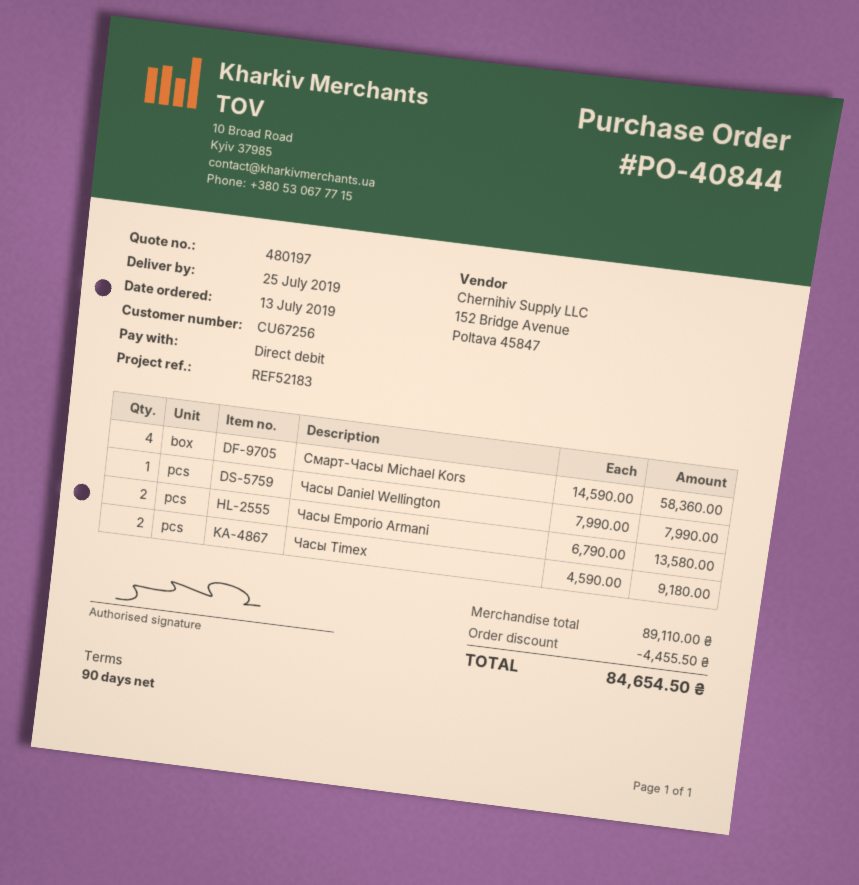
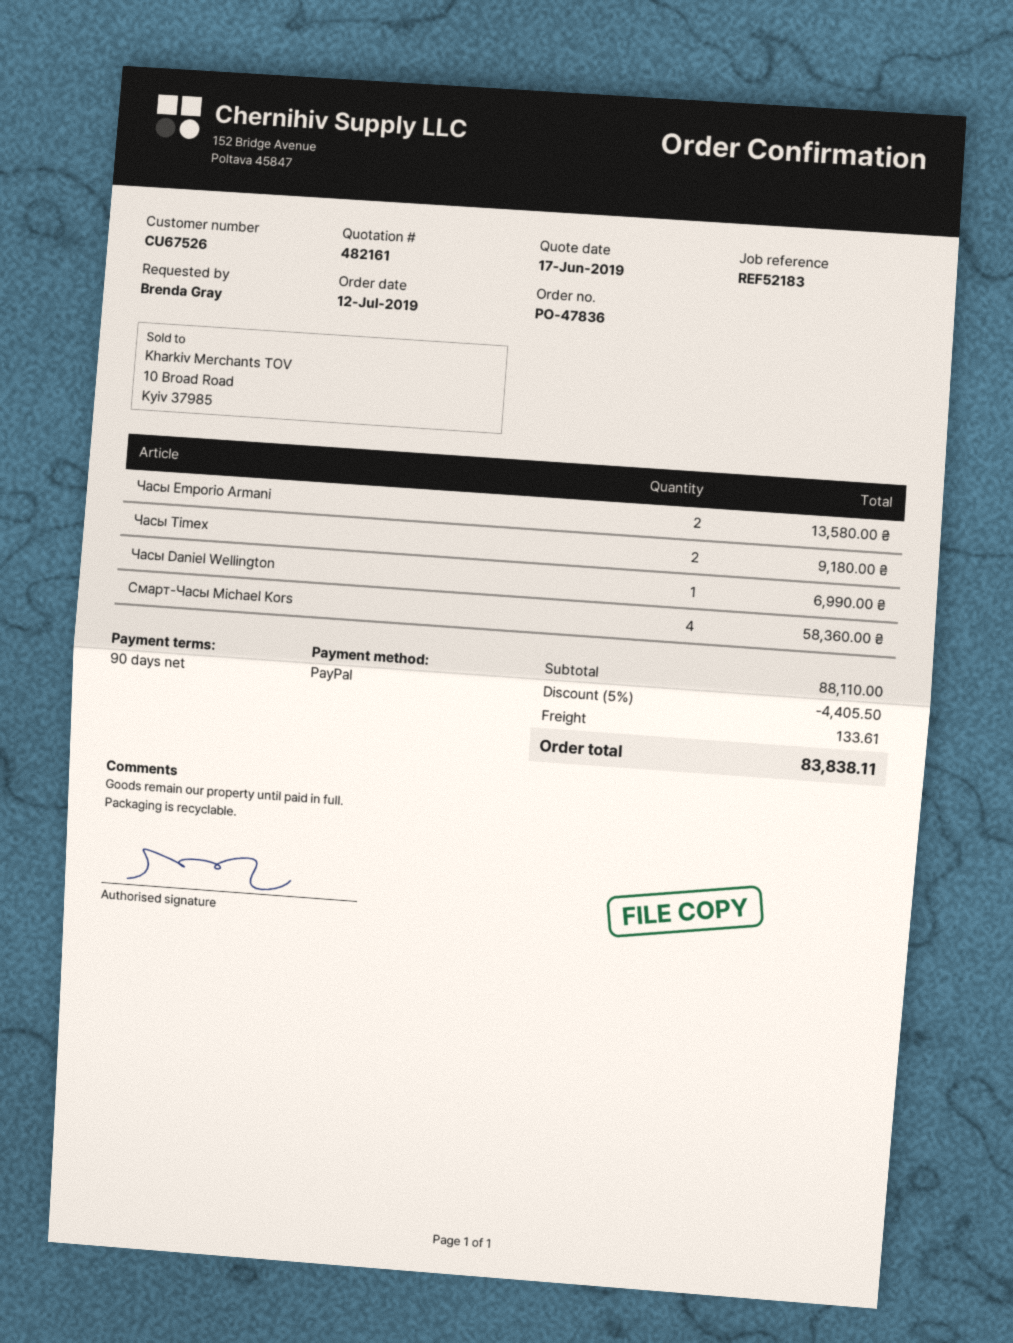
quote number: 480197 -> 482161
order number: PO-40844 -> PO-47836
order date: 2019-07-13 -> 2019-07-12
customer number: CU67256 -> CU67526
payment method: direct debit -> PayPal
Часы Daniel Wellington: 1 for 7990.00 -> 1 for 6990.00
subtotal: 89110.00 -> 88110.00
discount: 4455.50 -> 4405.50
shipping: none -> 133.61
total: 84654.50 -> 83838.11

